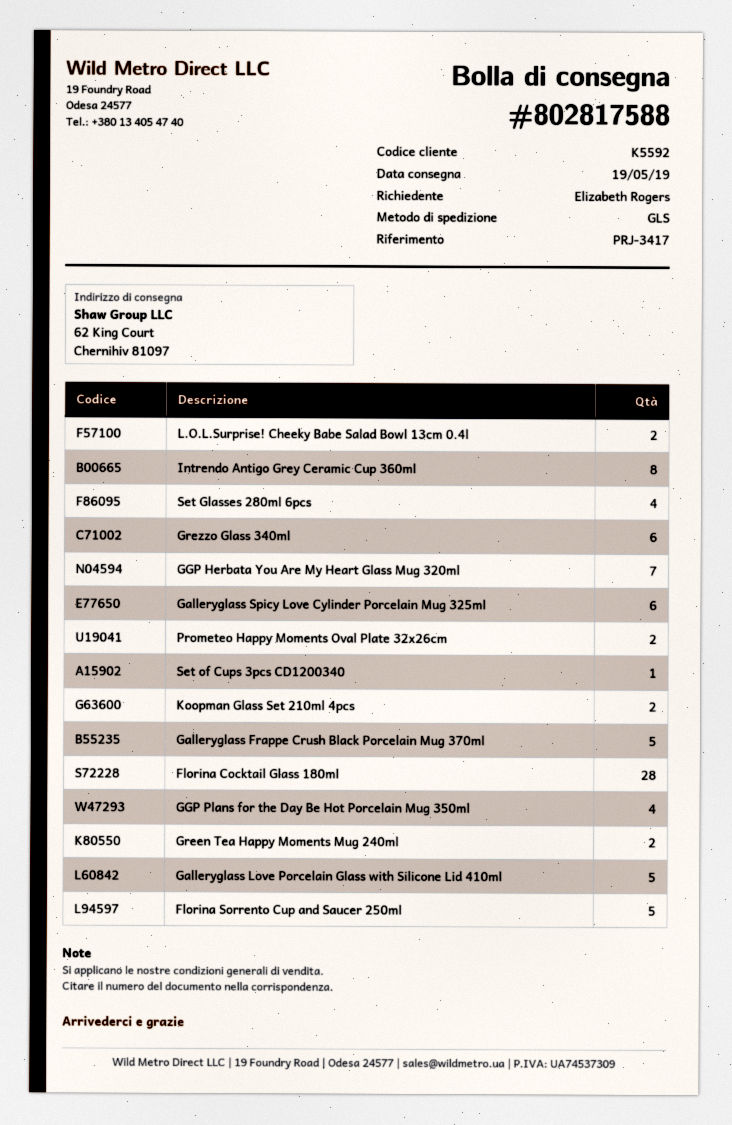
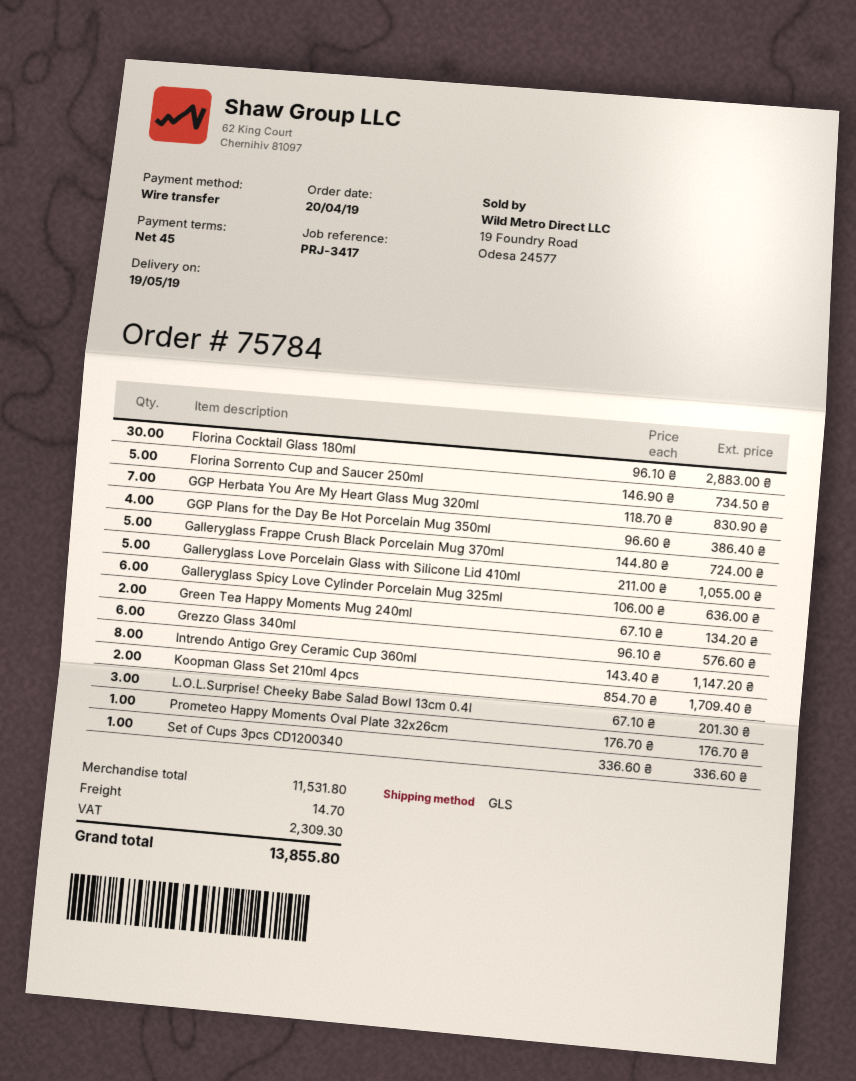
L.O.L.Surprise! Cheeky Babe Salad Bowl 13cm 0.4l: 2 -> 3
Set Glasses 280ml 6pcs: 4 -> none
Prometeo Happy Moments Oval Plate 32x26cm: 2 -> 1
Florina Cocktail Glass 180ml: 28 -> 30

